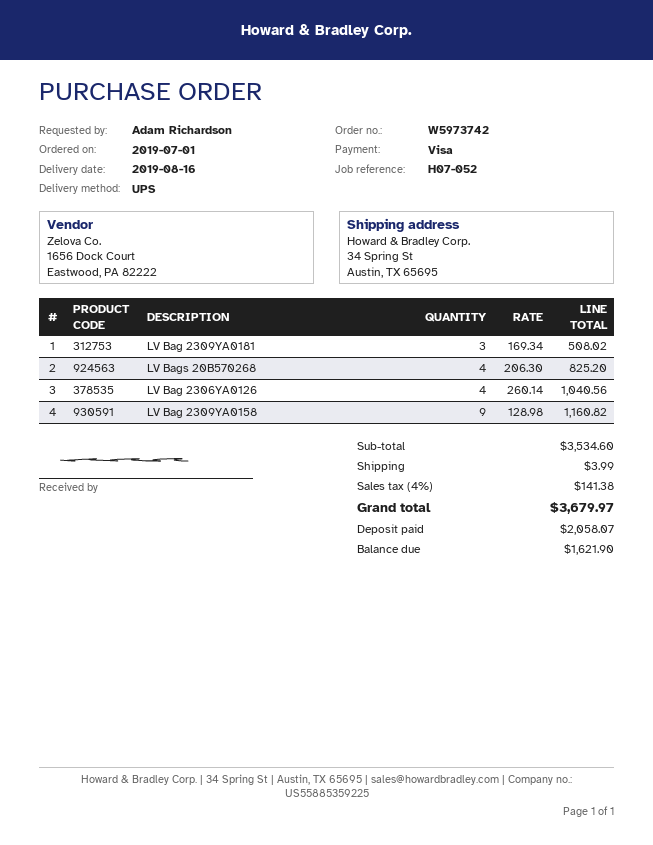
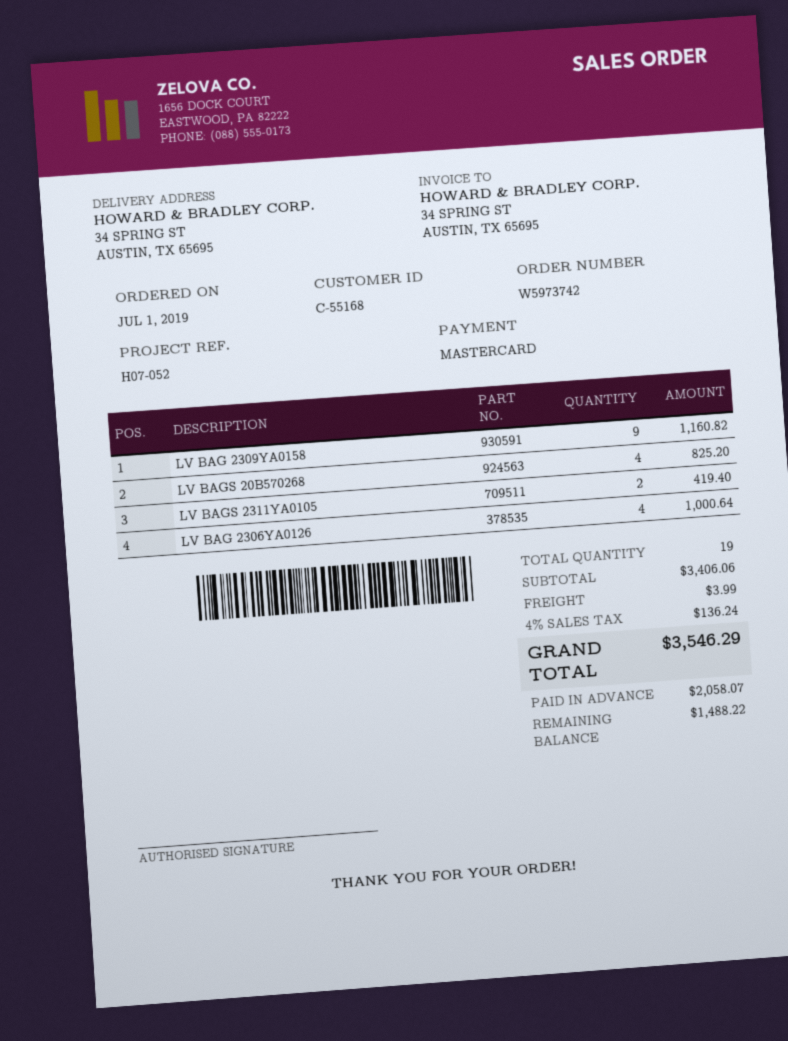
payment method: Visa -> Mastercard
LV Bag 2309YA0181: 3 for 508.02 -> none
LV Bag 2306YA0126: 4 for 1040.56 -> 4 for 1000.64
LV BAGS 2311YA0105: none -> 2 for 419.40
subtotal: 3534.60 -> 3406.06
tax: 4% = 141.38 -> 4% = 136.24
total: 3679.97 -> 3546.29
balance: 1621.90 -> 1488.22

